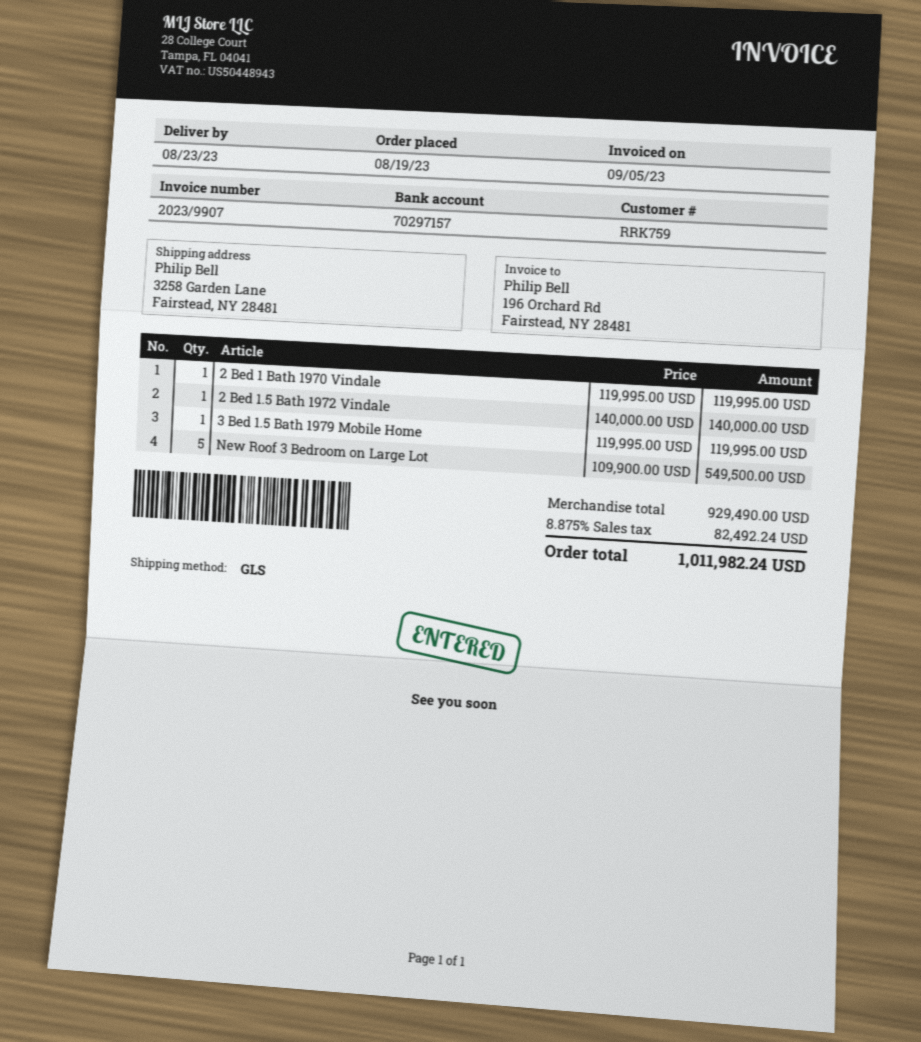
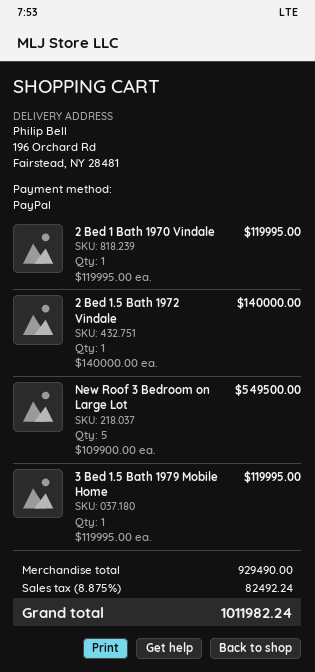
ship to: 3258 Garden Lane, Fairstead, NY 28481 -> 196 Orchard Rd, Fairstead, NY 28481

